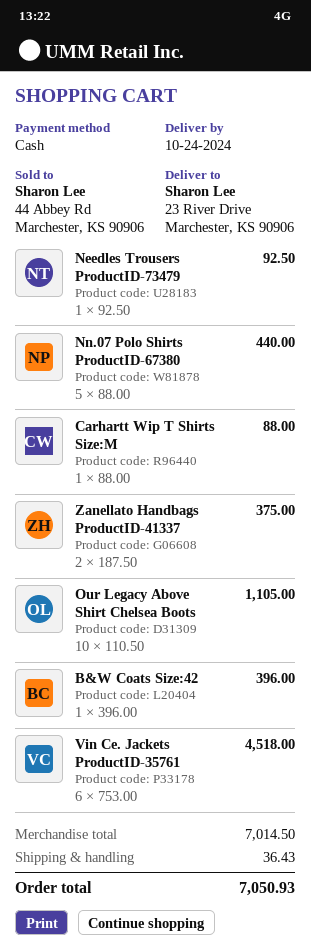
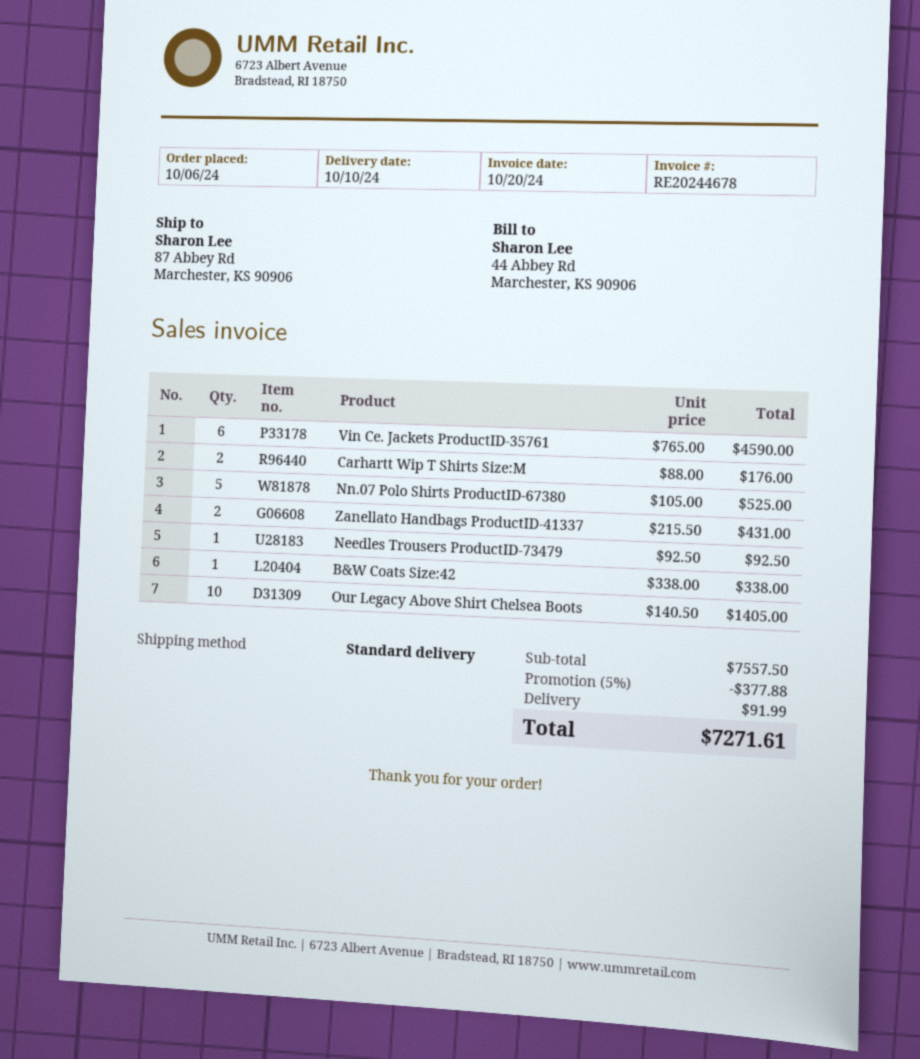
delivery date: 2024-10-24 -> 2024-10-10
ship to: 23 River Drive, Marchester, KS 90906 -> 87 Abbey Rd, Marchester, KS 90906
Nn.07 Polo Shirts ProductID-67380: 5 x 88.00 = 440.00 -> 5 x 105.00 = 525.00
Carhartt Wip T Shirts Size:M: 1 x 88.00 = 88.00 -> 2 x 88.00 = 176.00
Zanellato Handbags ProductID-41337: 2 x 187.50 = 375.00 -> 2 x 215.50 = 431.00
Our Legacy Above Shirt Chelsea Boots: 10 x 110.50 = 1105.00 -> 10 x 140.50 = 1405.00
B&W Coats Size:42: 1 x 396.00 = 396.00 -> 1 x 338.00 = 338.00
Vin Ce. Jackets ProductID-35761: 6 x 753.00 = 4518.00 -> 6 x 765.00 = 4590.00
subtotal: 7014.50 -> 7557.50
discount: none -> 5% = 377.88
shipping: 36.43 -> 91.99
total: 7050.93 -> 7271.61

